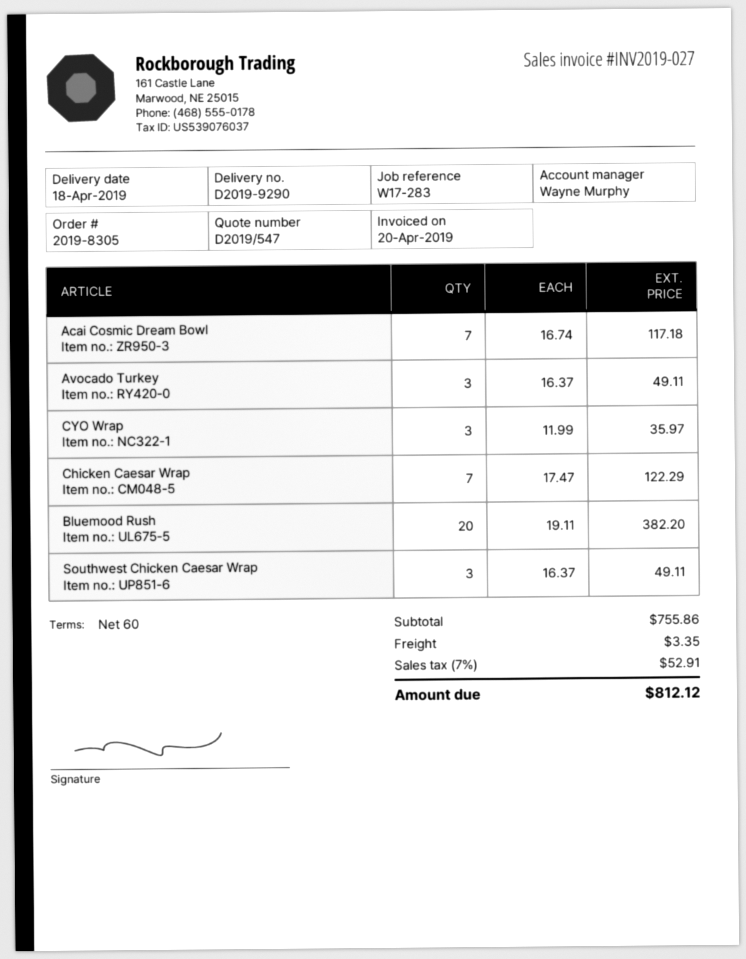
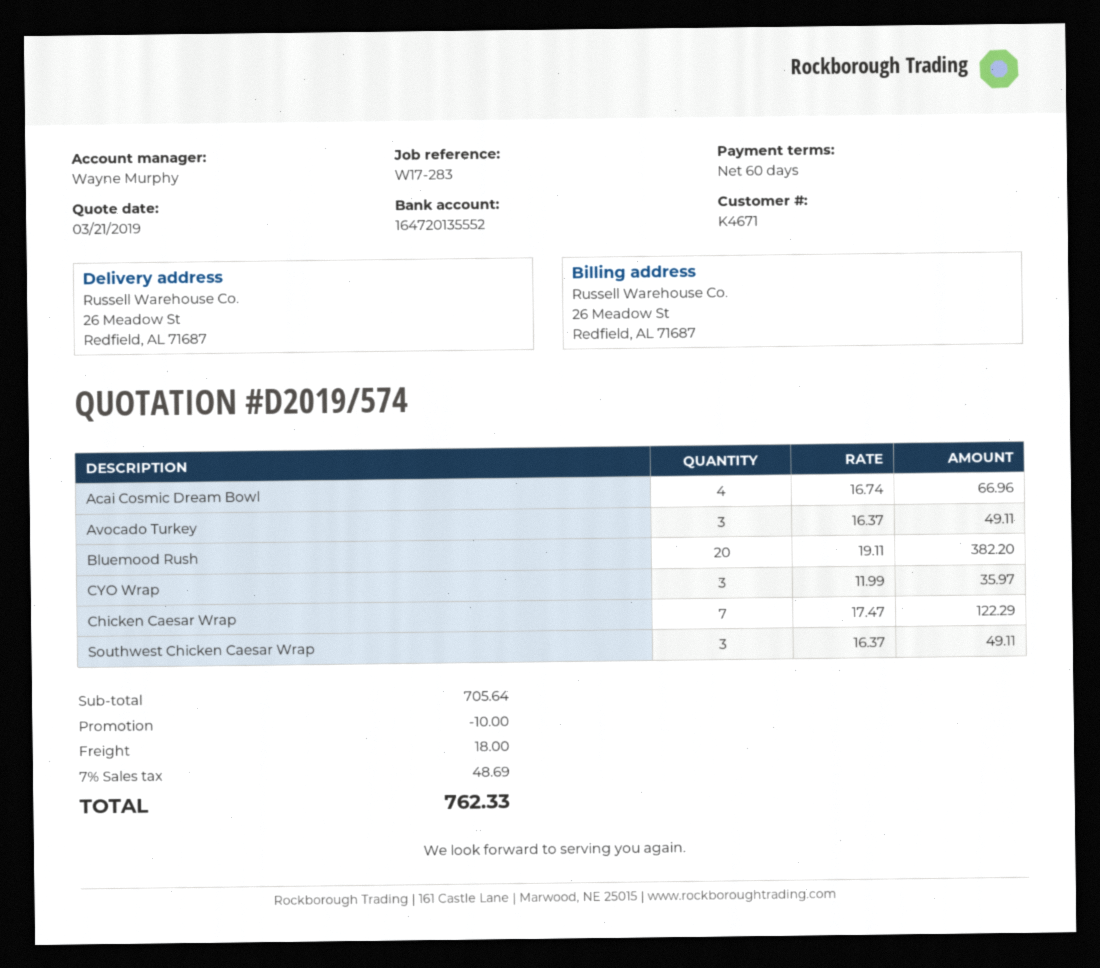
quote number: D2019/547 -> D2019/574
Acai Cosmic Dream Bowl: 7 x 16.74 = 117.18 -> 4 x 16.74 = 66.96
subtotal: 755.86 -> 705.64
discount: none -> 10.00
shipping: 3.35 -> 18.00
tax: 7% = 52.91 -> 7% = 48.69
total: 812.12 -> 762.33

